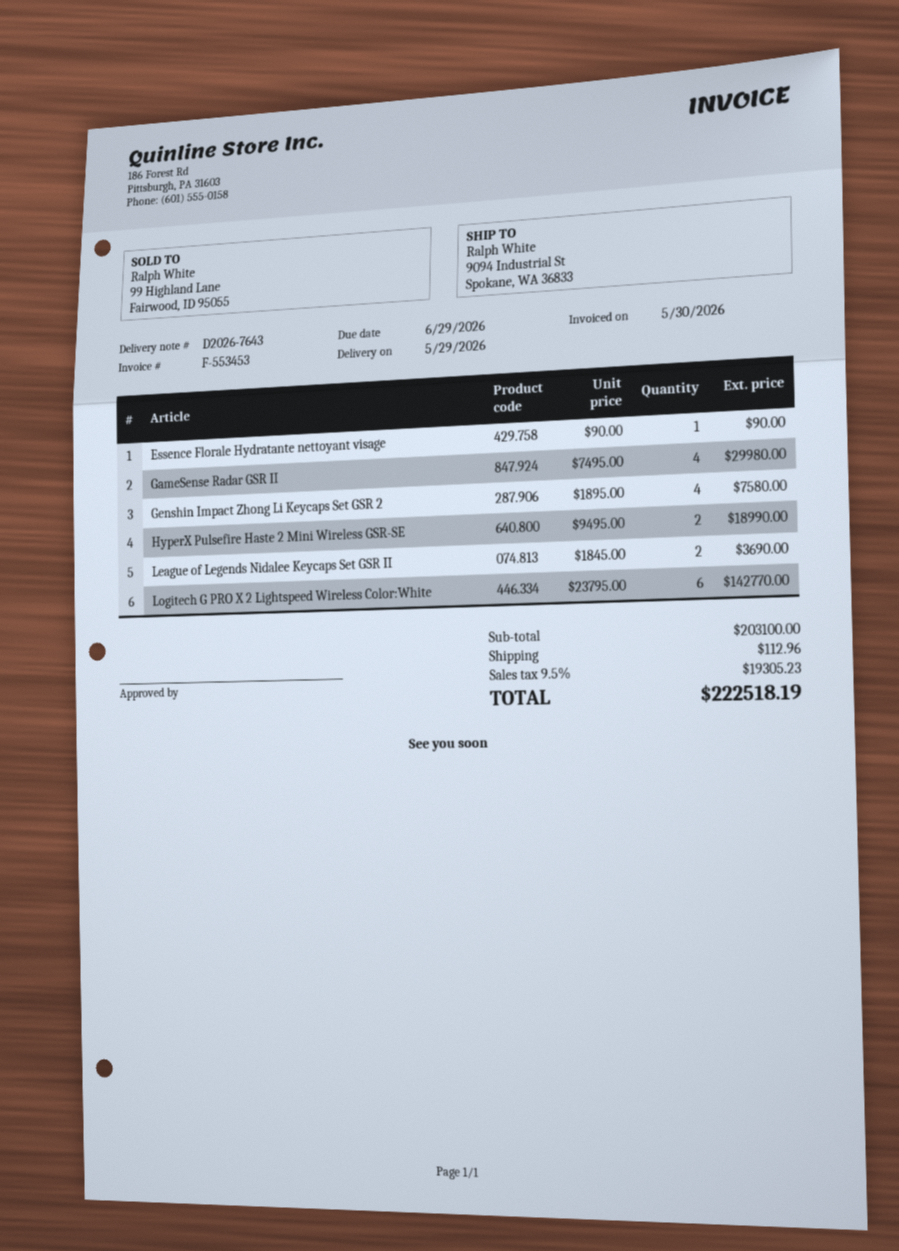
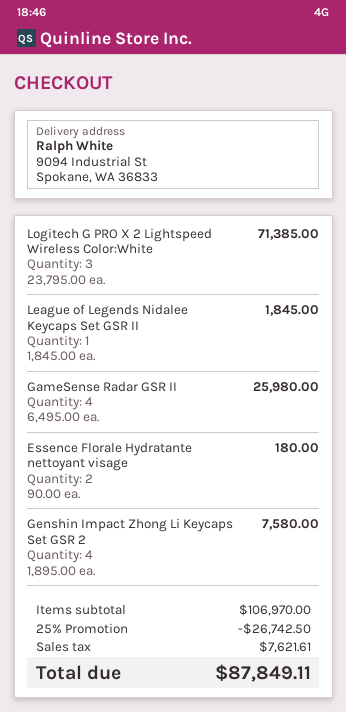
Essence Florale Hydratante nettoyant visage: 1 x 90.00 = 90.00 -> 2 x 90.00 = 180.00
GameSense Radar GSR II: 4 x 7495.00 = 29980.00 -> 4 x 6495.00 = 25980.00
HyperX Pulsefire Haste 2 Mini Wireless GSR-SE: 2 x 9495.00 = 18990.00 -> none
League of Legends Nidalee Keycaps Set GSR II: 2 x 1845.00 = 3690.00 -> 1 x 1845.00 = 1845.00
Logitech G PRO X 2 Lightspeed Wireless Color:White: 6 x 23795.00 = 142770.00 -> 3 x 23795.00 = 71385.00
subtotal: 203100.00 -> 106970.00
discount: none -> 25% = 26742.50
shipping: 112.96 -> none
tax: 19305.23 -> 7621.61
total: 222518.19 -> 87849.11

